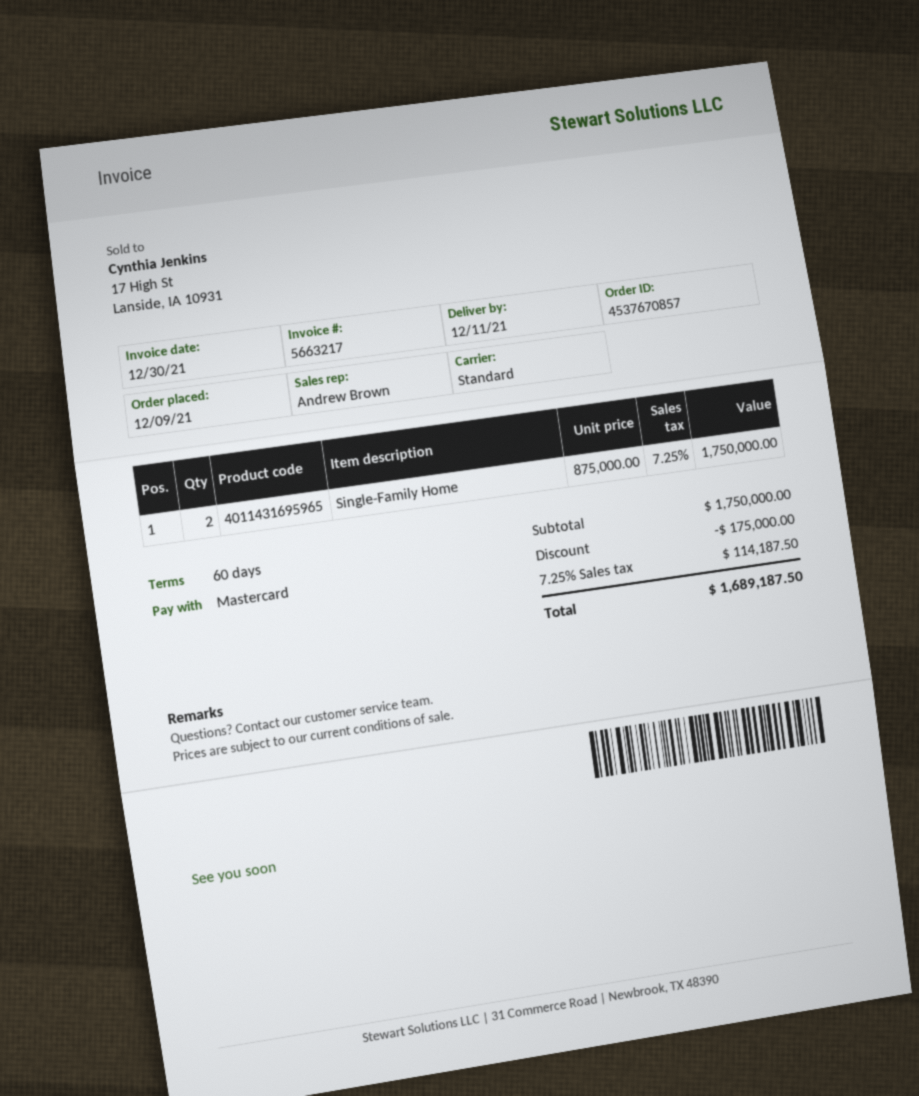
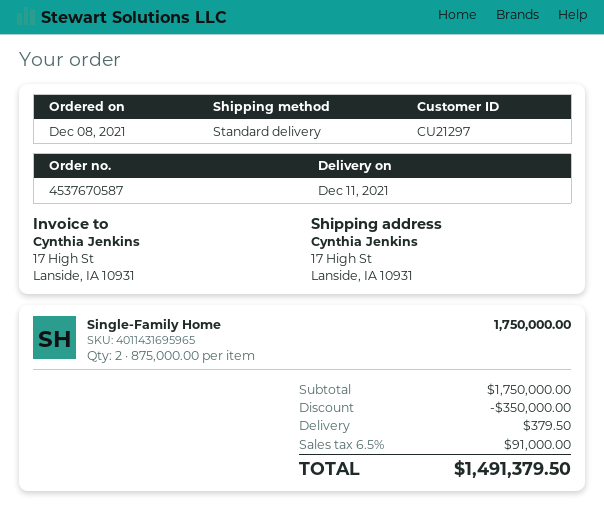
order number: 4537670857 -> 4537670587
order date: 2021-12-09 -> 2021-12-08
discount: 175000.00 -> 350000.00
shipping: none -> 379.50
tax: 7.25% = 114187.50 -> 6.5% = 91000.00
total: 1689187.50 -> 1491379.50

